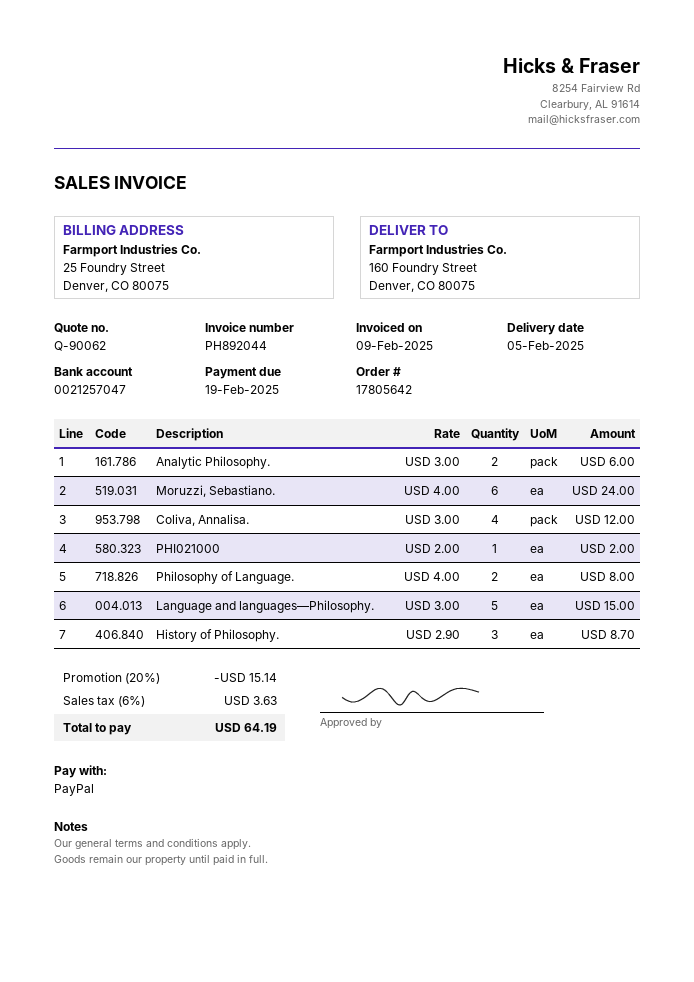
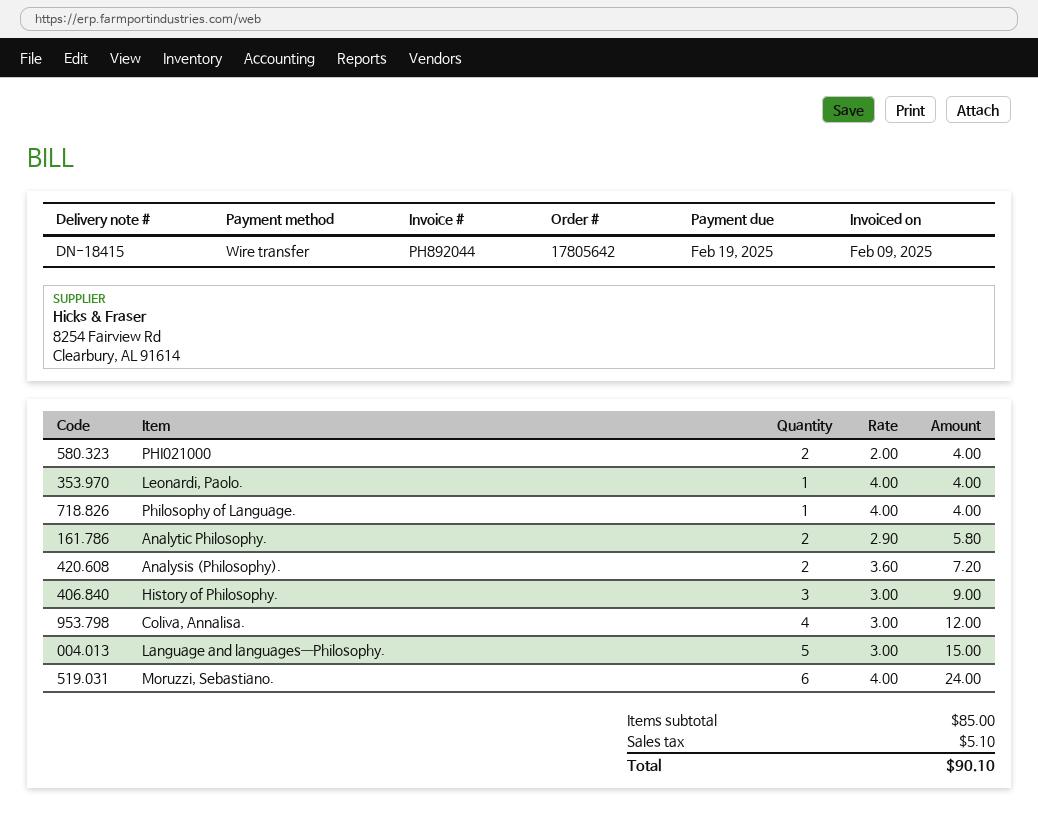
payment method: PayPal -> bank transfer
Analytic Philosophy.: 2 x 3.00 = 6.00 -> 2 x 2.90 = 5.80
PHI021000: 1 x 2.00 = 2.00 -> 2 x 2.00 = 4.00
Philosophy of Language.: 2 x 4.00 = 8.00 -> 1 x 4.00 = 4.00
History of Philosophy.: 3 x 2.90 = 8.70 -> 3 x 3.00 = 9.00
Leonardi, Paolo.: none -> 1 x 4.00 = 4.00
Analysis (Philosophy).: none -> 2 x 3.60 = 7.20
discount: 20% = 15.14 -> none
tax: 3.63 -> 5.10
total: 64.19 -> 90.10

